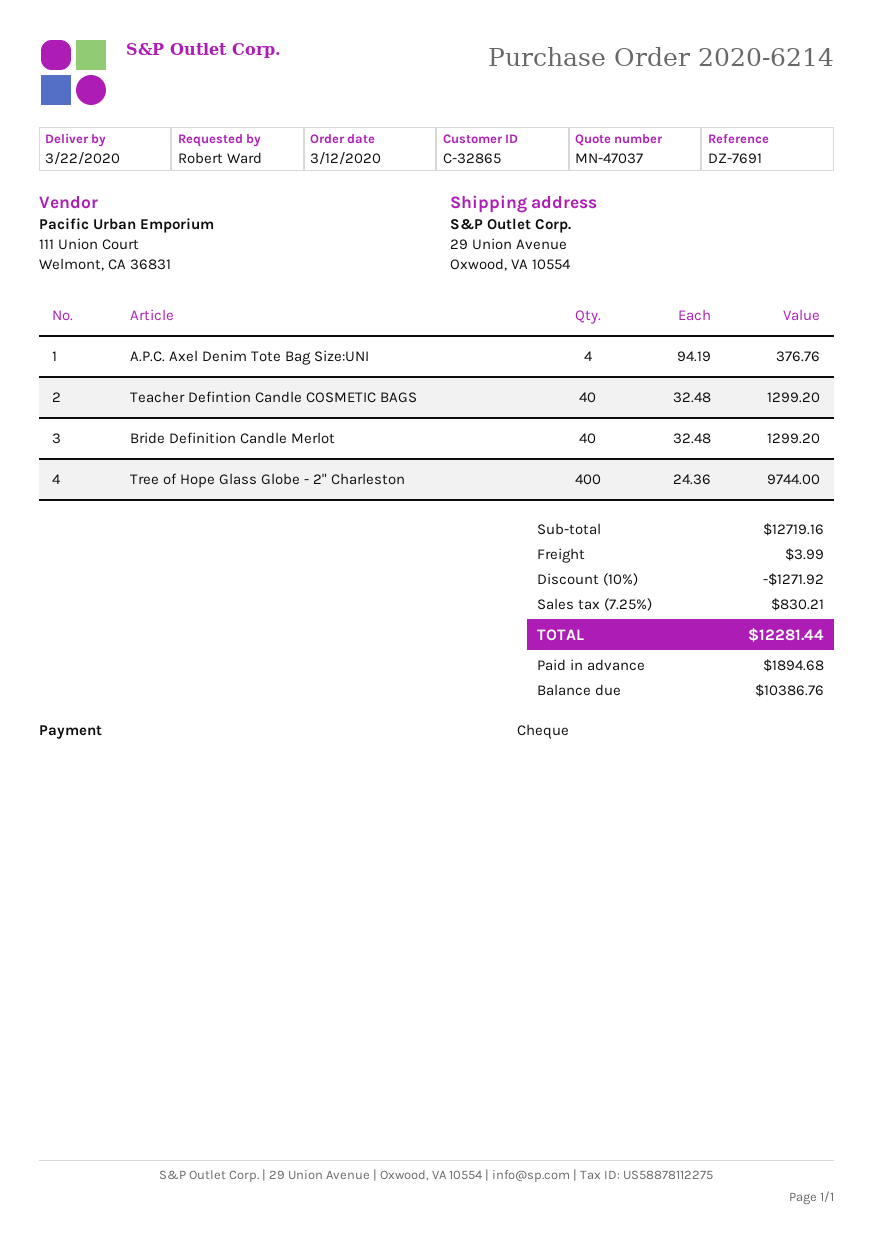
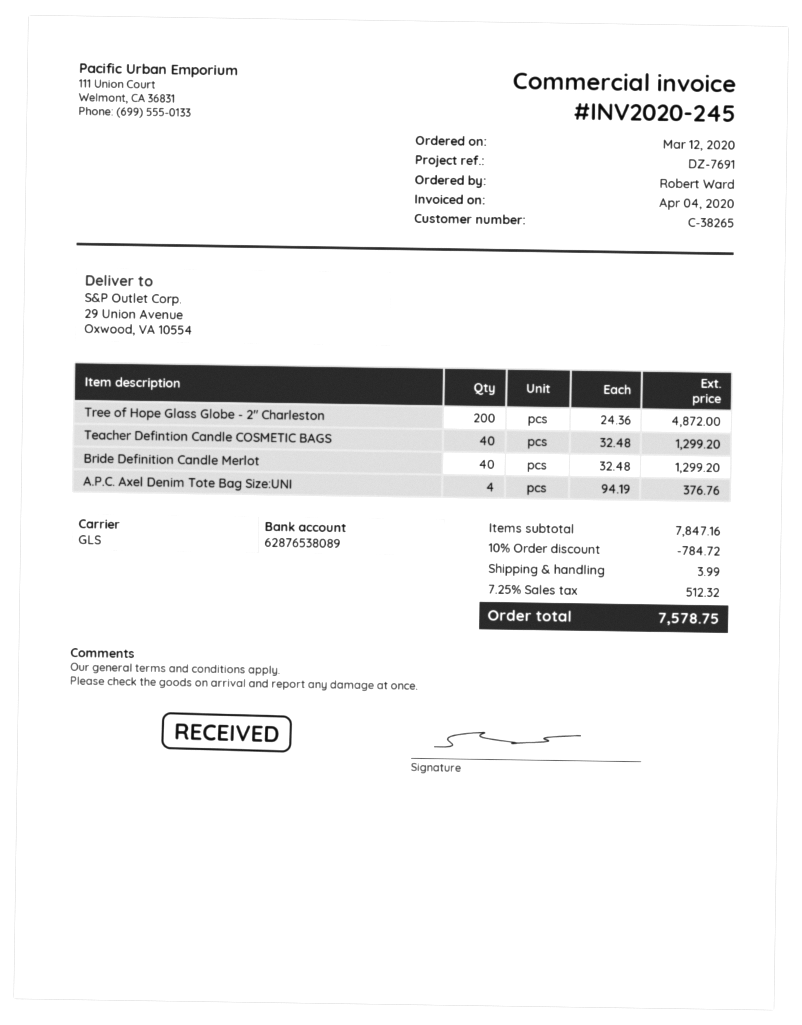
customer number: C-32865 -> C-38265
Tree of Hope Glass Globe - 2" Charleston: 400 x 24.36 = 9744.00 -> 200 x 24.36 = 4872.00
subtotal: 12719.16 -> 7847.16
discount: 10% = 1271.92 -> 10% = 784.72
tax: 7.25% = 830.21 -> 7.25% = 512.32
total: 12281.44 -> 7578.75

